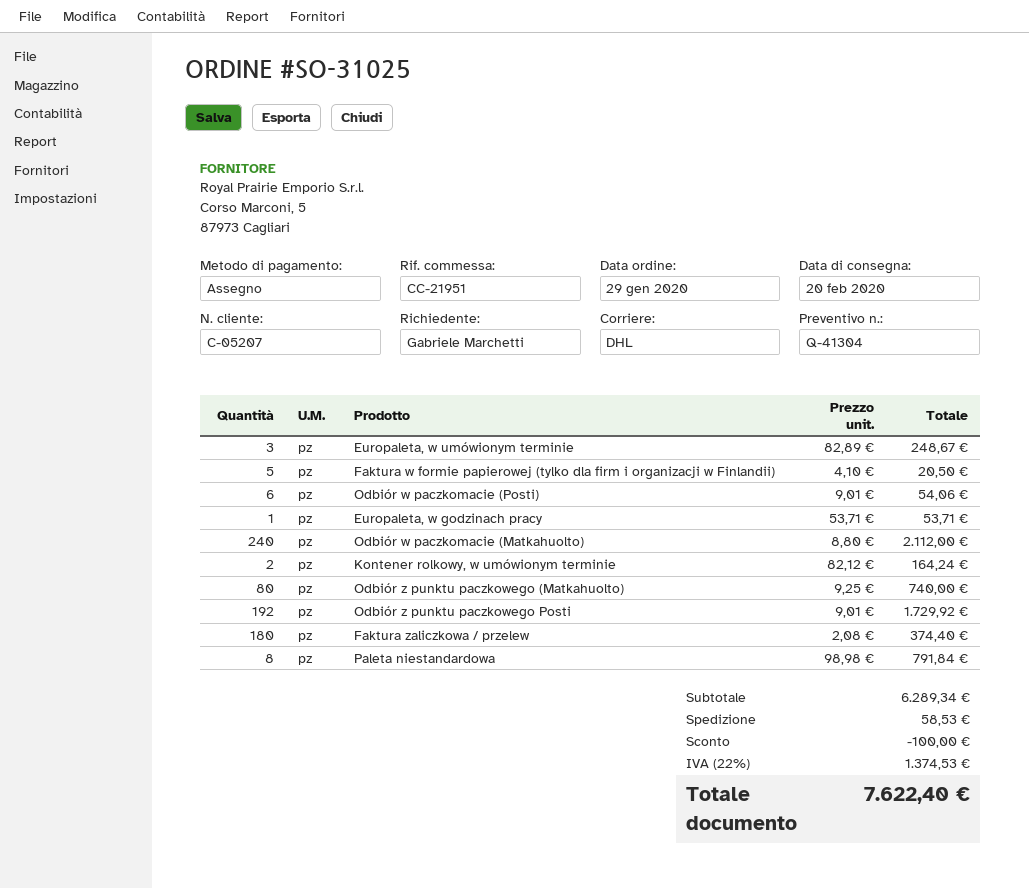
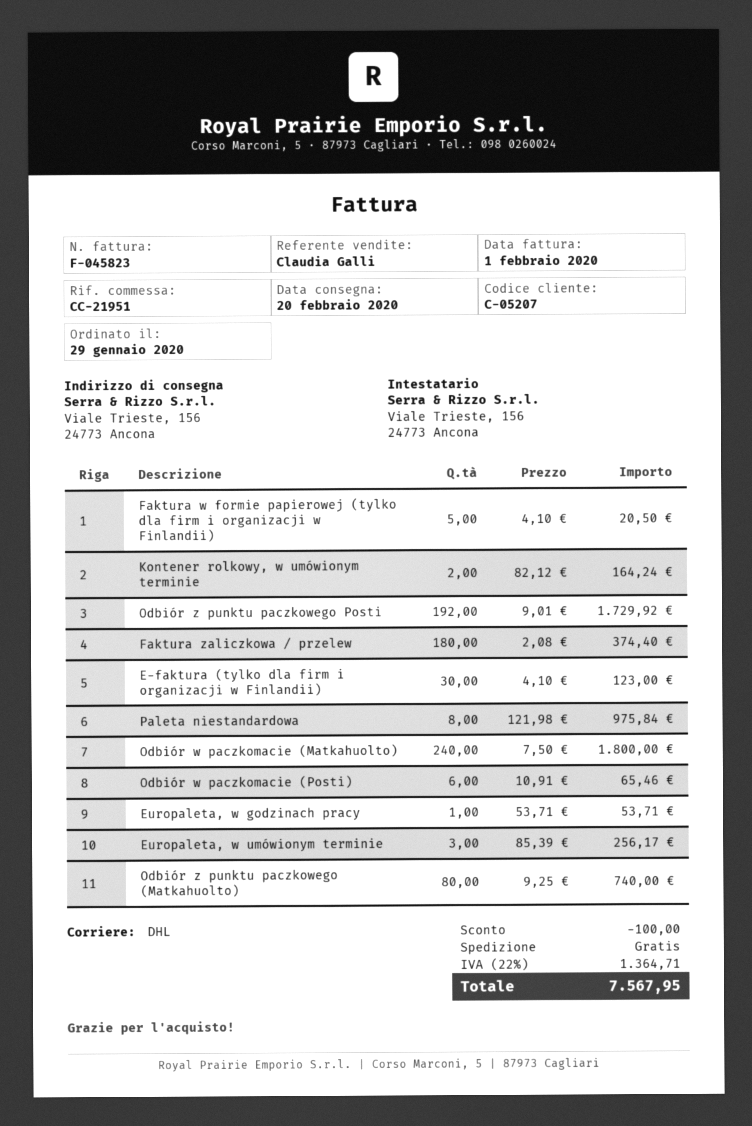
Europaleta, w umówionym terminie: 3 x 82.89 = 248.67 -> 3 x 85.39 = 256.17
Odbiór w paczkomacie (Posti): 6 x 9.01 = 54.06 -> 6 x 10.91 = 65.46
Odbiór w paczkomacie (Matkahuolto): 240 x 8.80 = 2112.00 -> 240 x 7.50 = 1800.00
Paleta niestandardowa: 8 x 98.98 = 791.84 -> 8 x 121.98 = 975.84
E-faktura (tylko dla firm i organizacji w Finlandii): none -> 30 x 4.10 = 123.00
shipping: 58.53 -> 0.00
tax: 22% = 1374.53 -> 22% = 1364.71
total: 7622.40 -> 7567.95

